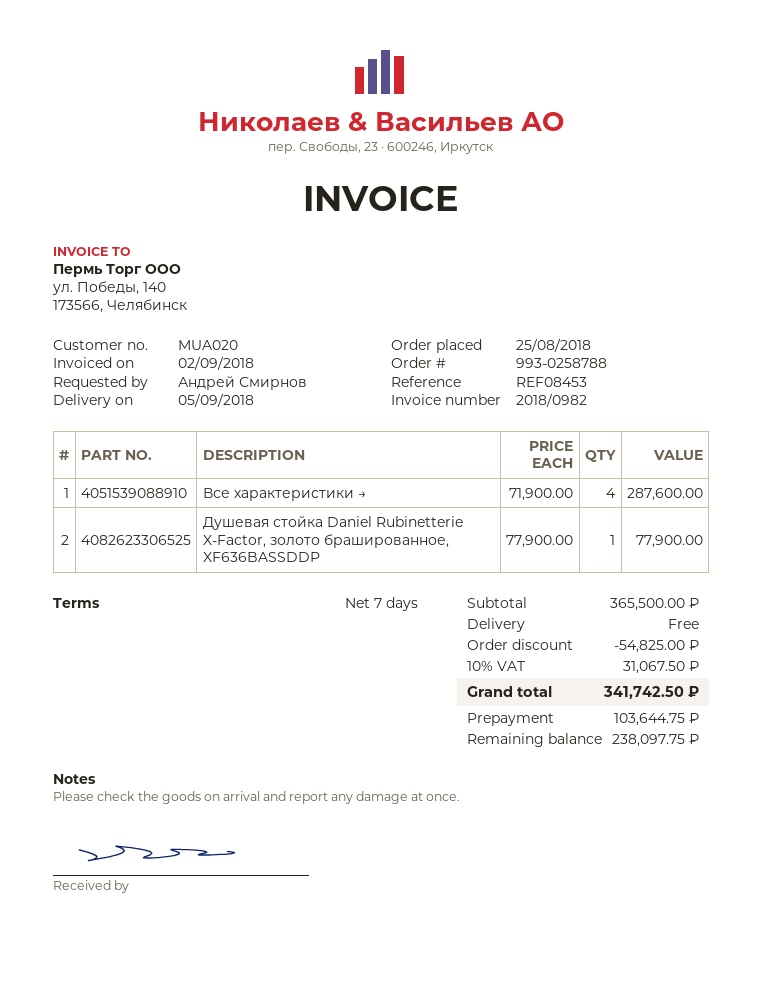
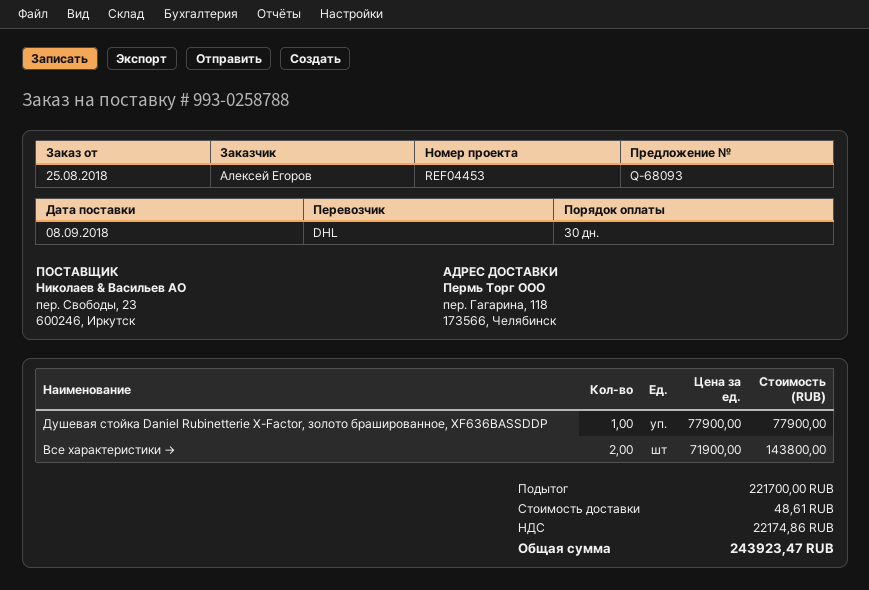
delivery date: 2018-09-05 -> 2018-09-08
payment terms: 7 days -> 30 days
reference: REF08453 -> REF04453
ordered by: Андрей Смирнов -> Алексей Егоров
Все характеристики →: 4 x 71900.00 = 287600.00 -> 2 x 71900.00 = 143800.00
subtotal: 365500.00 -> 221700.00
discount: 54825.00 -> none
shipping: 0.00 -> 48.61
tax: 31067.50 -> 22174.86
total: 341742.50 -> 243923.47

